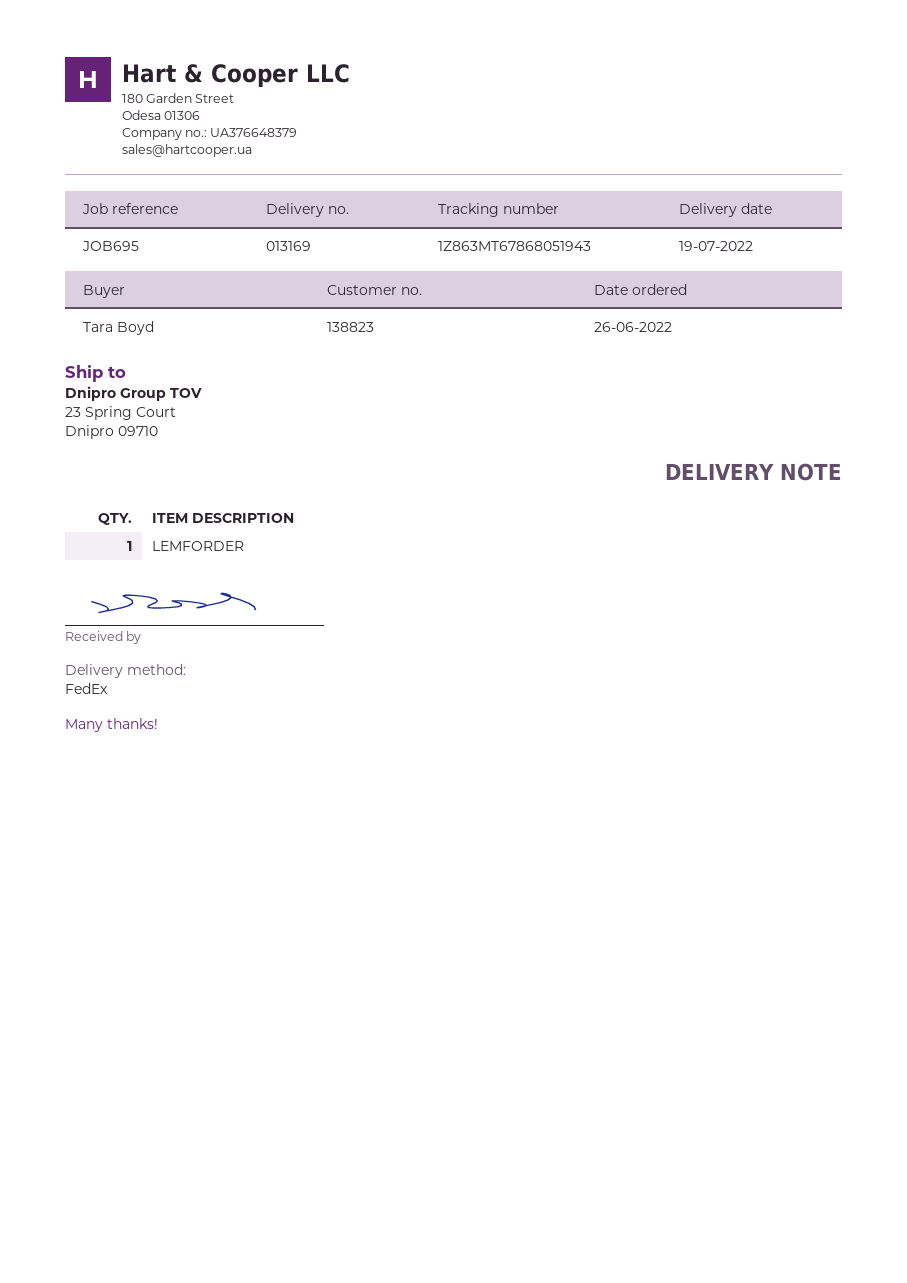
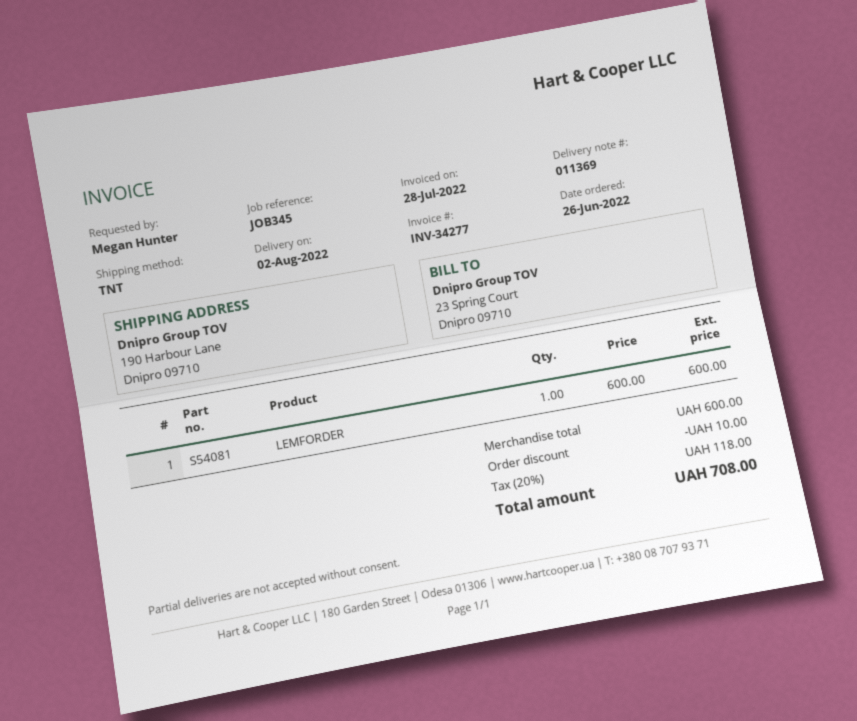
delivery note number: 013169 -> 011369
delivery date: 2022-07-19 -> 2022-08-02
reference: JOB695 -> JOB345
ordered by: Tara Boyd -> Megan Hunter
shipping method: FedEx -> TNT
ship to: 23 Spring Court, Dnipro 09710 -> 190 Harbour Lane, Dnipro 09710

